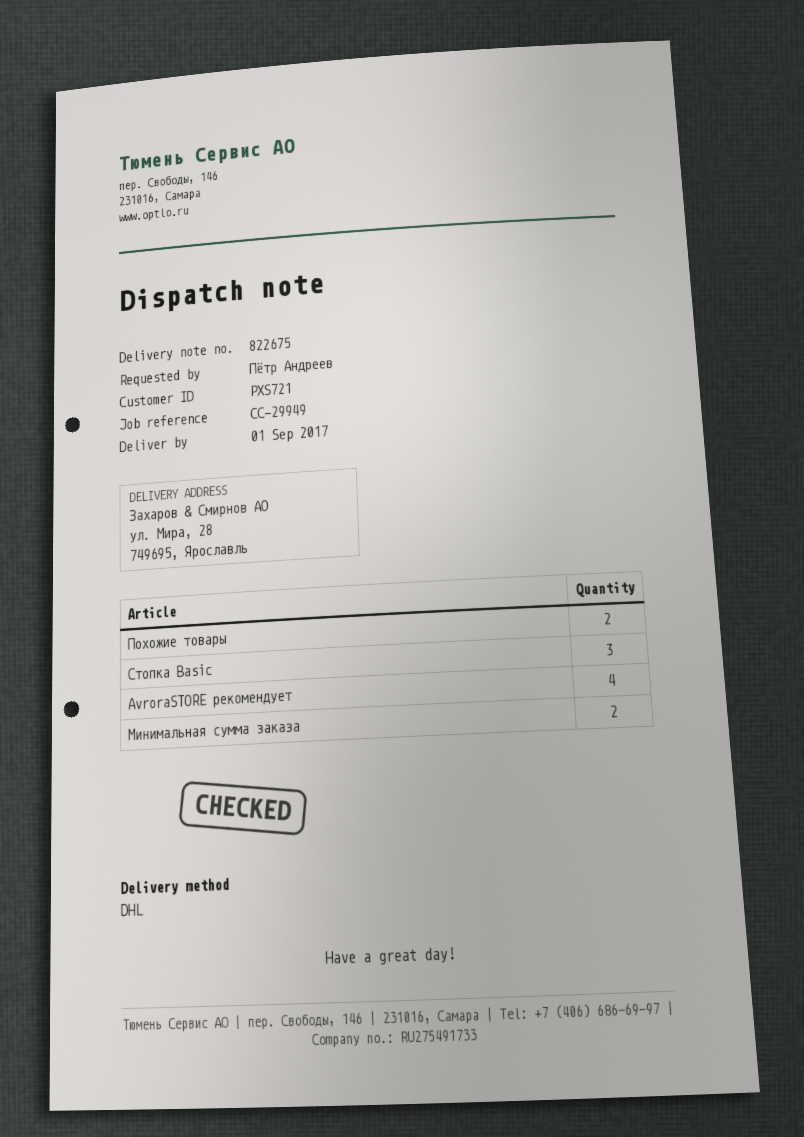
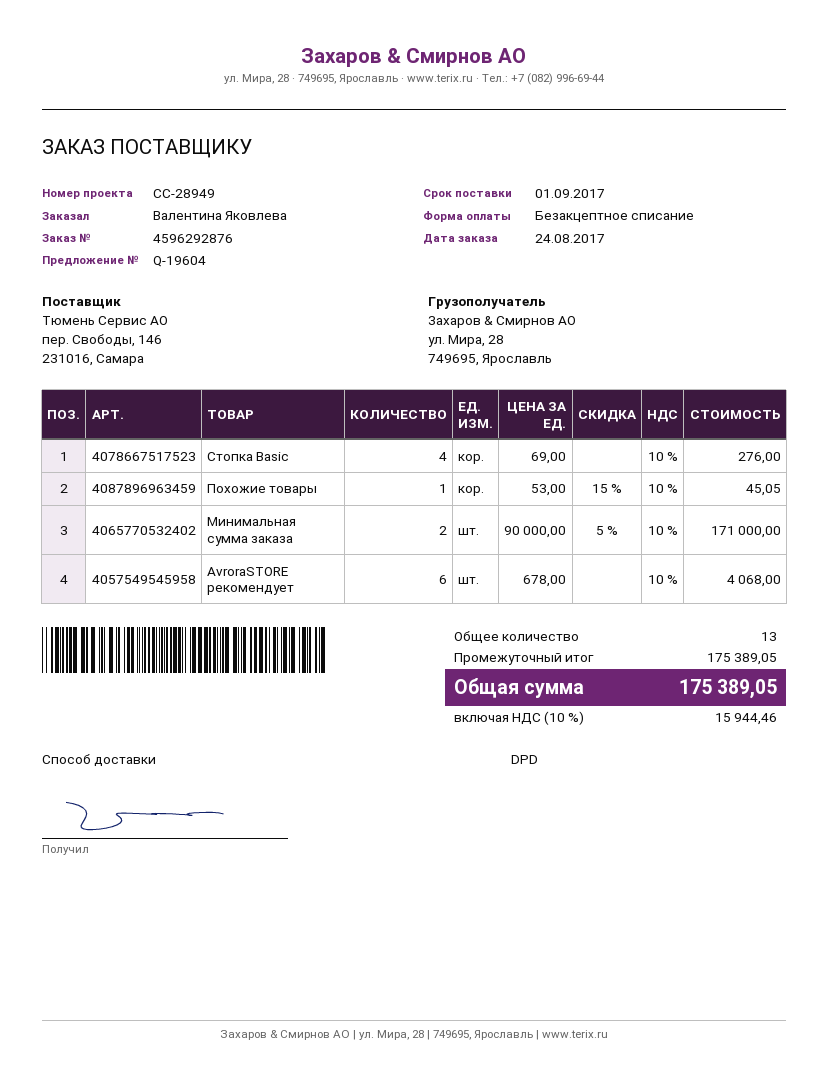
reference: CC-29949 -> CC-28949
ordered by: Пётр Андреев -> Валентина Яковлева
shipping method: DHL -> DPD
Похожие товары: 2 -> 1
Стопка Basic: 3 -> 4
AvroraSTORE рекомендует: 4 -> 6

